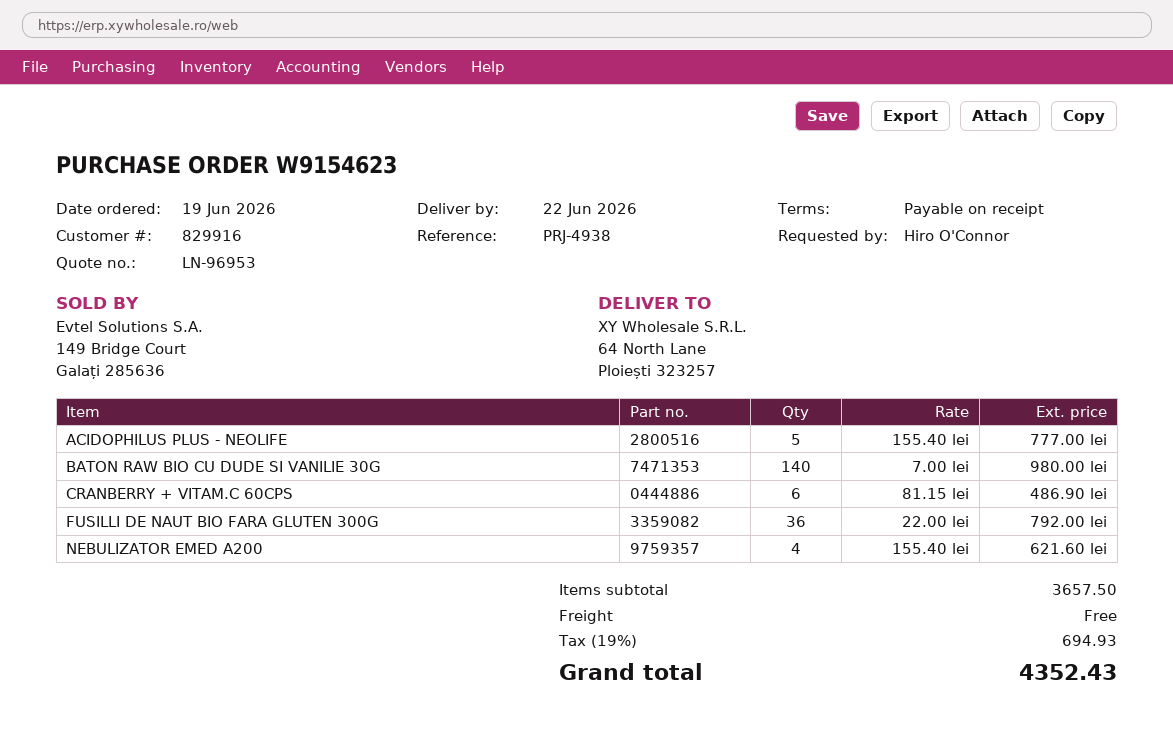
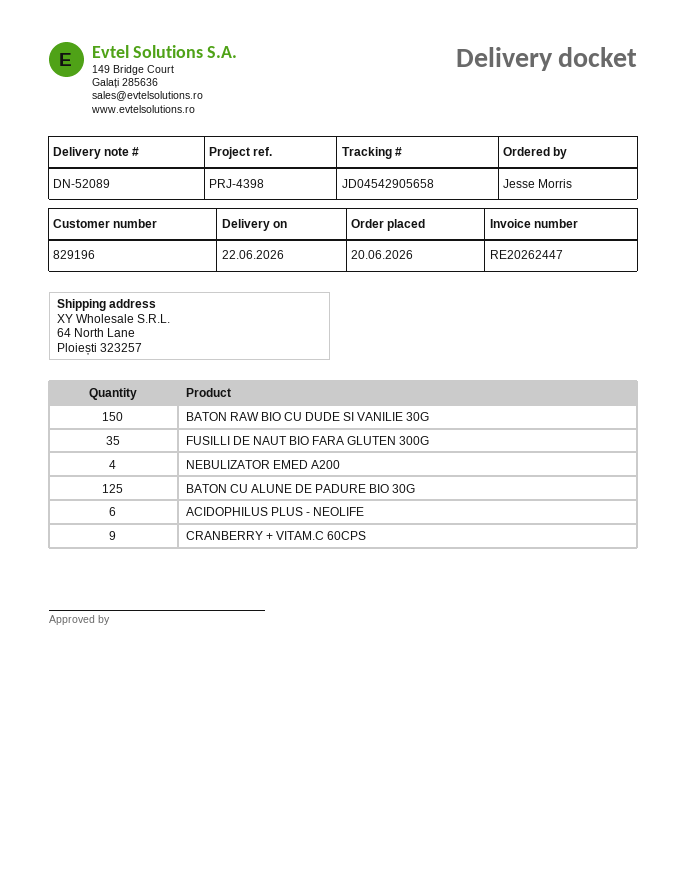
order date: 2026-06-19 -> 2026-06-20
customer number: 829916 -> 829196
reference: PRJ-4938 -> PRJ-4398
ordered by: Hiro O'Connor -> Jesse Morris
ACIDOPHILUS PLUS - NEOLIFE: 5 -> 6
BATON RAW BIO CU DUDE SI VANILIE 30G: 140 -> 150
CRANBERRY + VITAM.C 60CPS: 6 -> 9
FUSILLI DE NAUT BIO FARA GLUTEN 300G: 36 -> 35
BATON CU ALUNE DE PADURE BIO 30G: none -> 125

